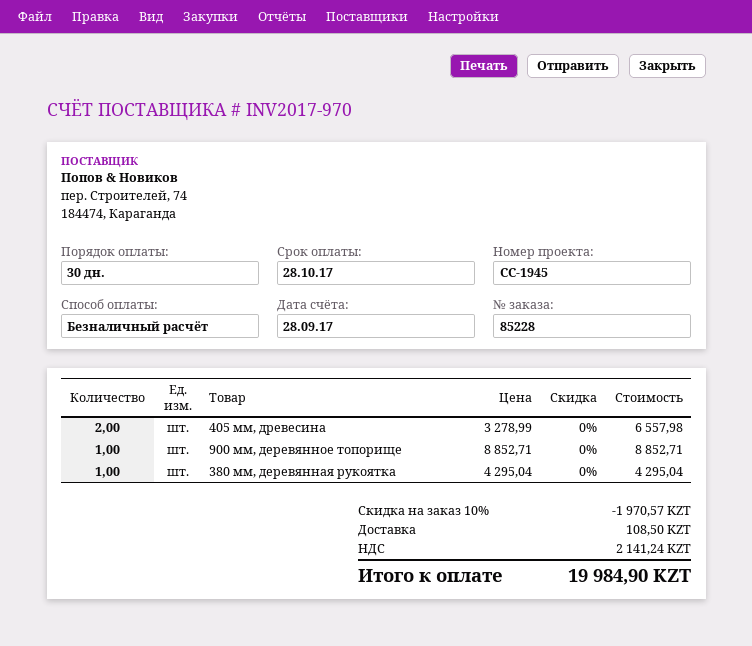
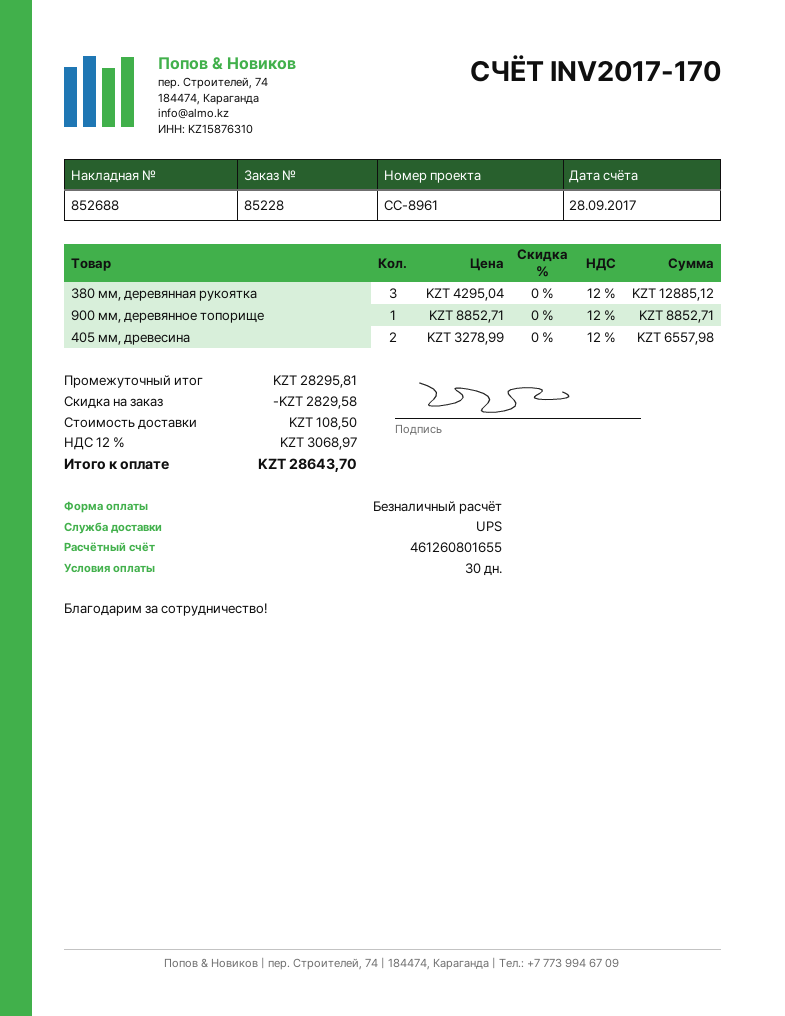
invoice number: INV2017-970 -> INV2017-170
reference: CC-1945 -> CC-8961
380 мм, деревянная рукоятка: 1 x 4295.04 = 4295.04 -> 3 x 4295.04 = 12885.12
discount: 1970.57 -> 2829.58
tax: 2141.24 -> 3068.97
total: 19984.90 -> 28643.70

